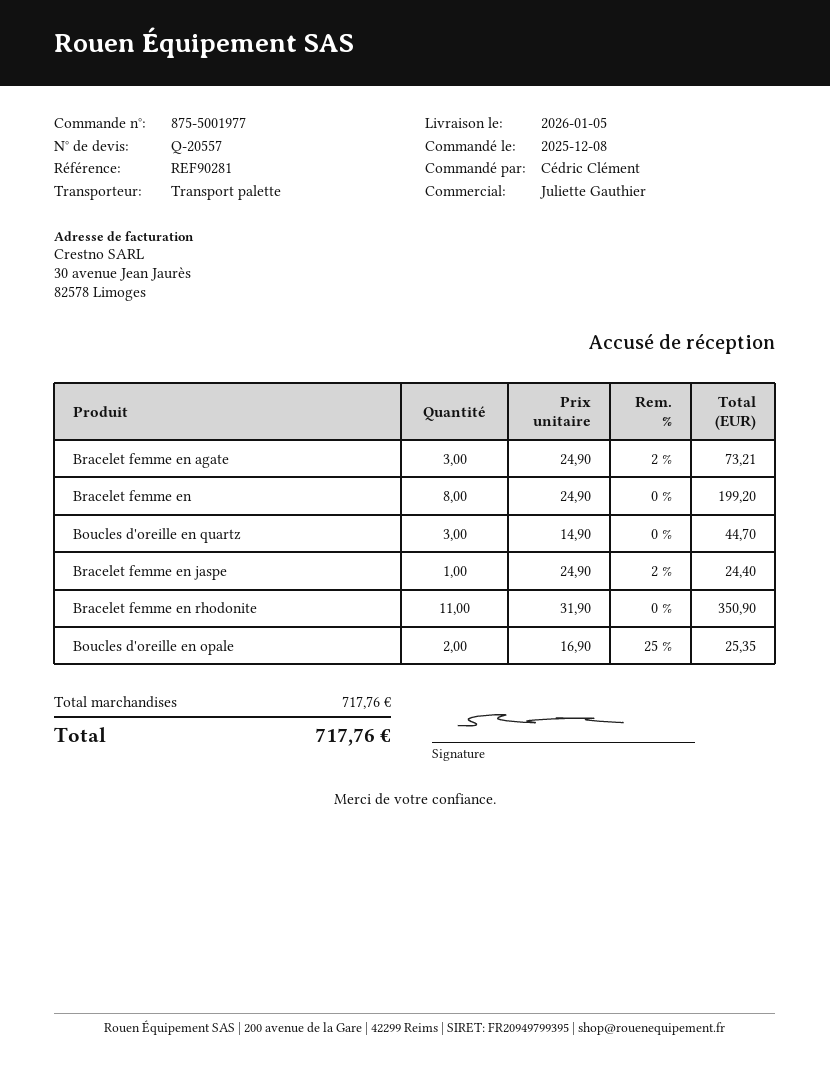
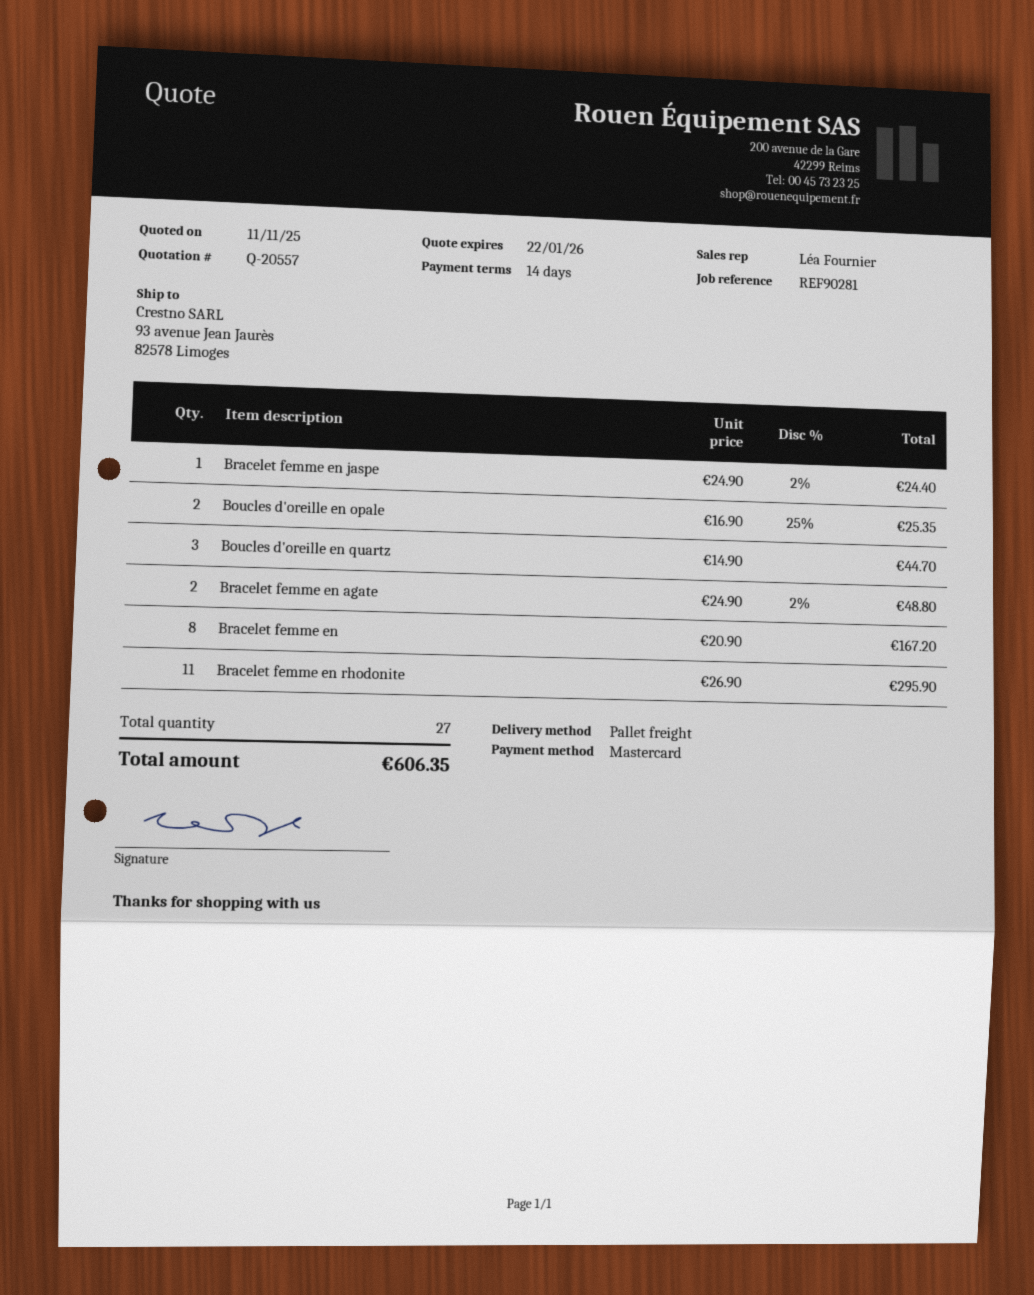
sales rep: Juliette Gauthier -> Léa Fournier
Bracelet femme en agate: 3 x 24.90 - 2% = 73.21 -> 2 x 24.90 - 2% = 48.80
Bracelet femme en: 8 x 24.90 = 199.20 -> 8 x 20.90 = 167.20
Bracelet femme en rhodonite: 11 x 31.90 = 350.90 -> 11 x 26.90 = 295.90
total: 717.76 -> 606.35

